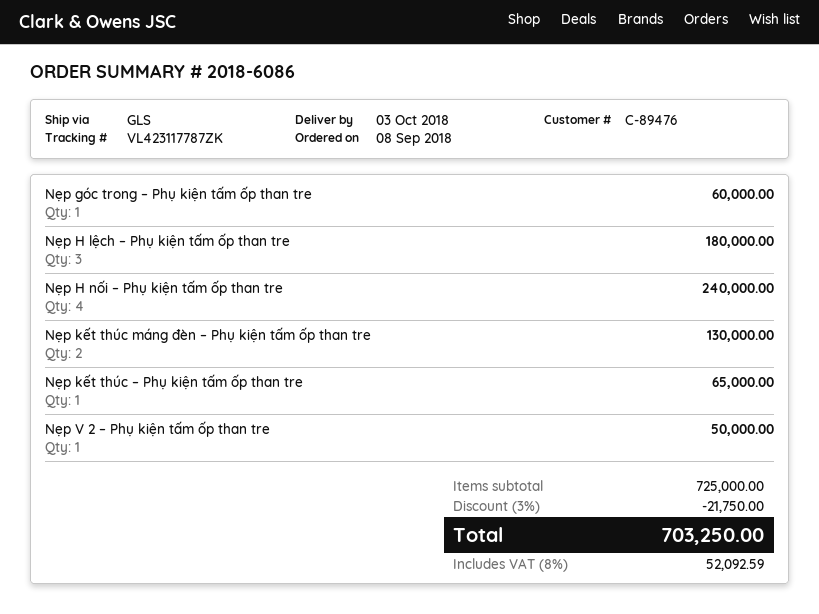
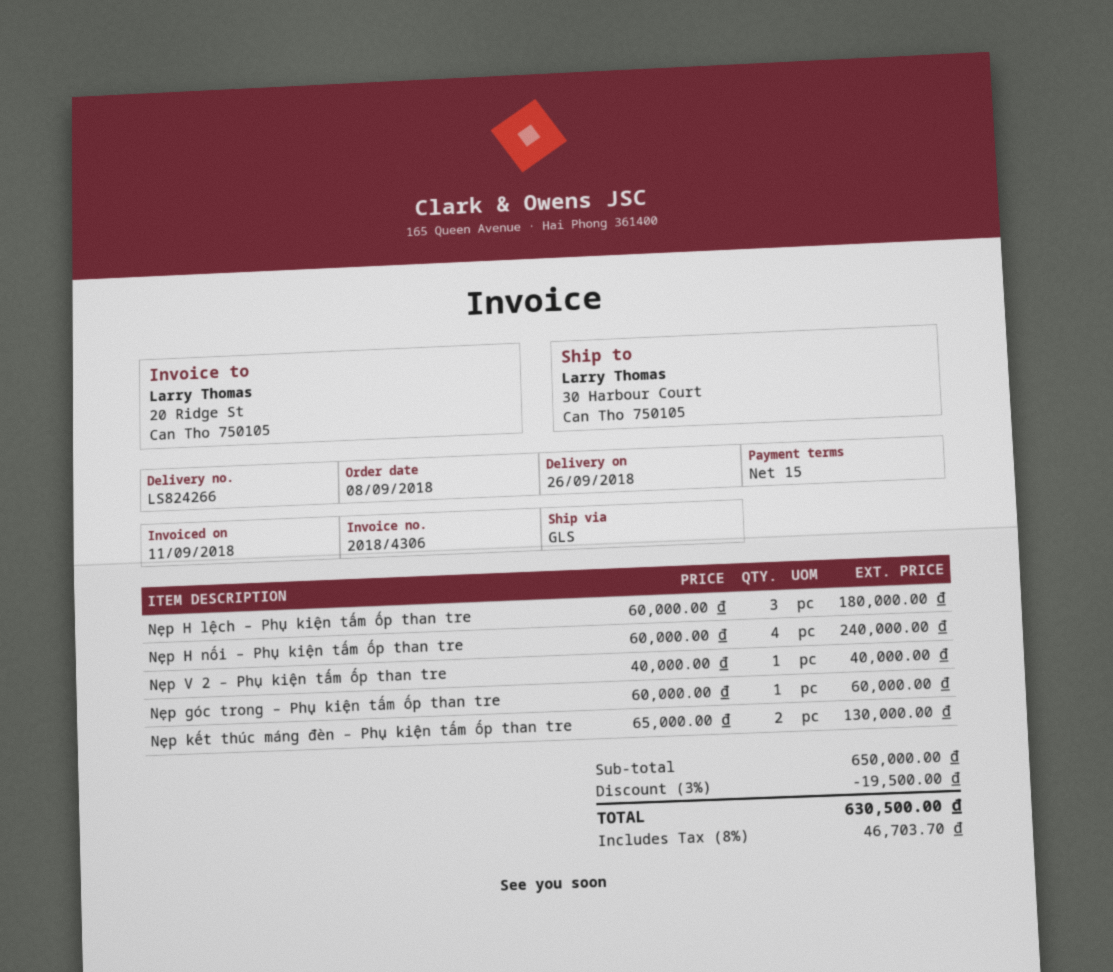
delivery date: 2018-10-03 -> 2018-09-26
Nẹp kết thúc – Phụ kiện tấm ốp than tre: 1 for 65000.00 -> none
Nẹp V 2 – Phụ kiện tấm ốp than tre: 1 for 50000.00 -> 1 for 40000.00
subtotal: 725000.00 -> 650000.00
discount: 3% = 21750.00 -> 3% = 19500.00
tax: 8% = 52092.59 -> 8% = 46703.70
total: 703250.00 -> 630500.00

